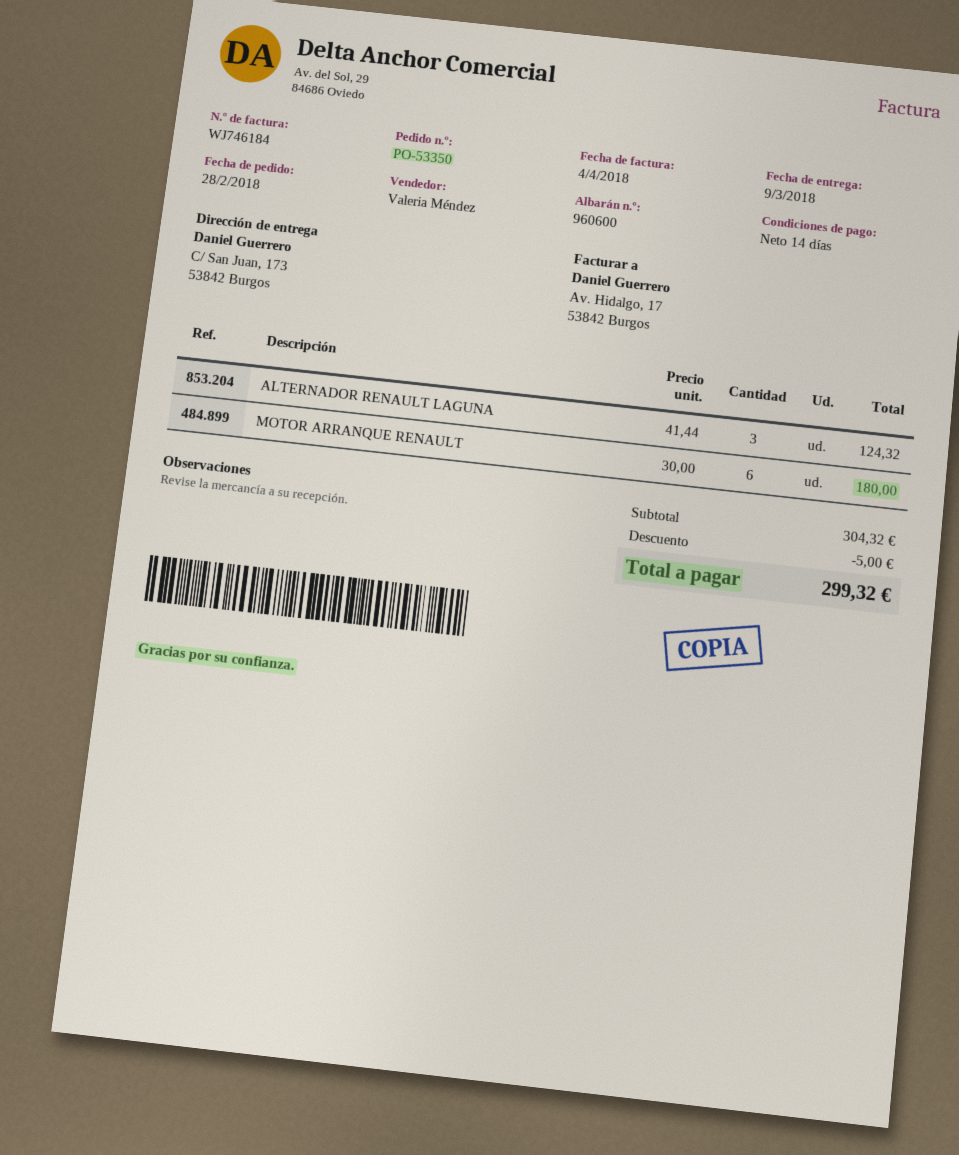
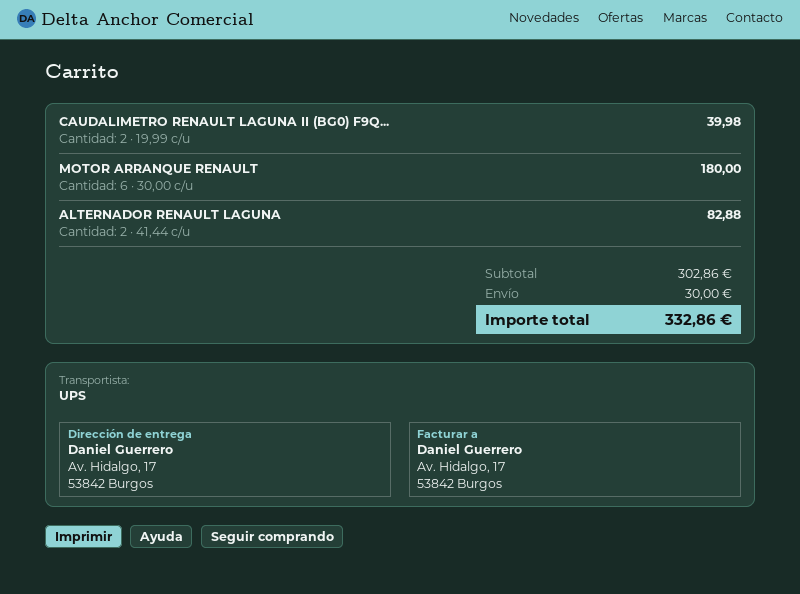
ship to: C/ San Juan, 173, 53842 Burgos -> Av. Hidalgo, 17, 53842 Burgos
ALTERNADOR RENAULT LAGUNA: 3 x 41.44 = 124.32 -> 2 x 41.44 = 82.88
CAUDALIMETRO RENAULT LAGUNA II (BG0) F9Q...: none -> 2 x 19.99 = 39.98
subtotal: 304.32 -> 302.86
discount: 5.00 -> none
shipping: none -> 30.00
total: 299.32 -> 332.86

